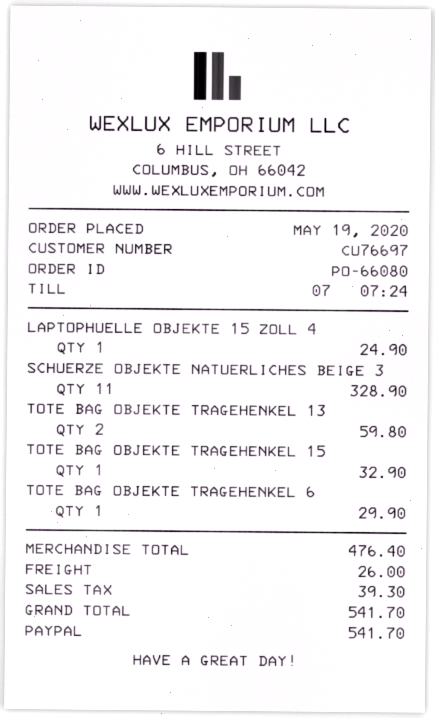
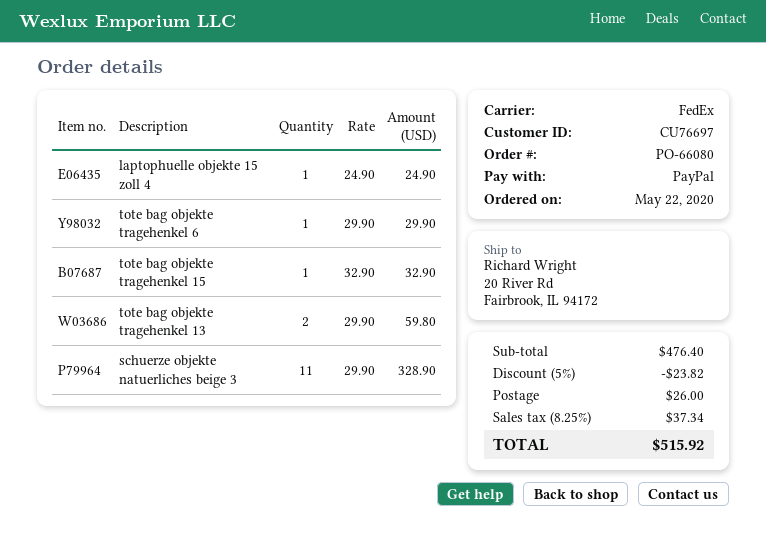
order date: 2020-05-19 -> 2020-05-22
discount: none -> 5% = 23.82
tax: 39.30 -> 37.34
total: 541.70 -> 515.92

